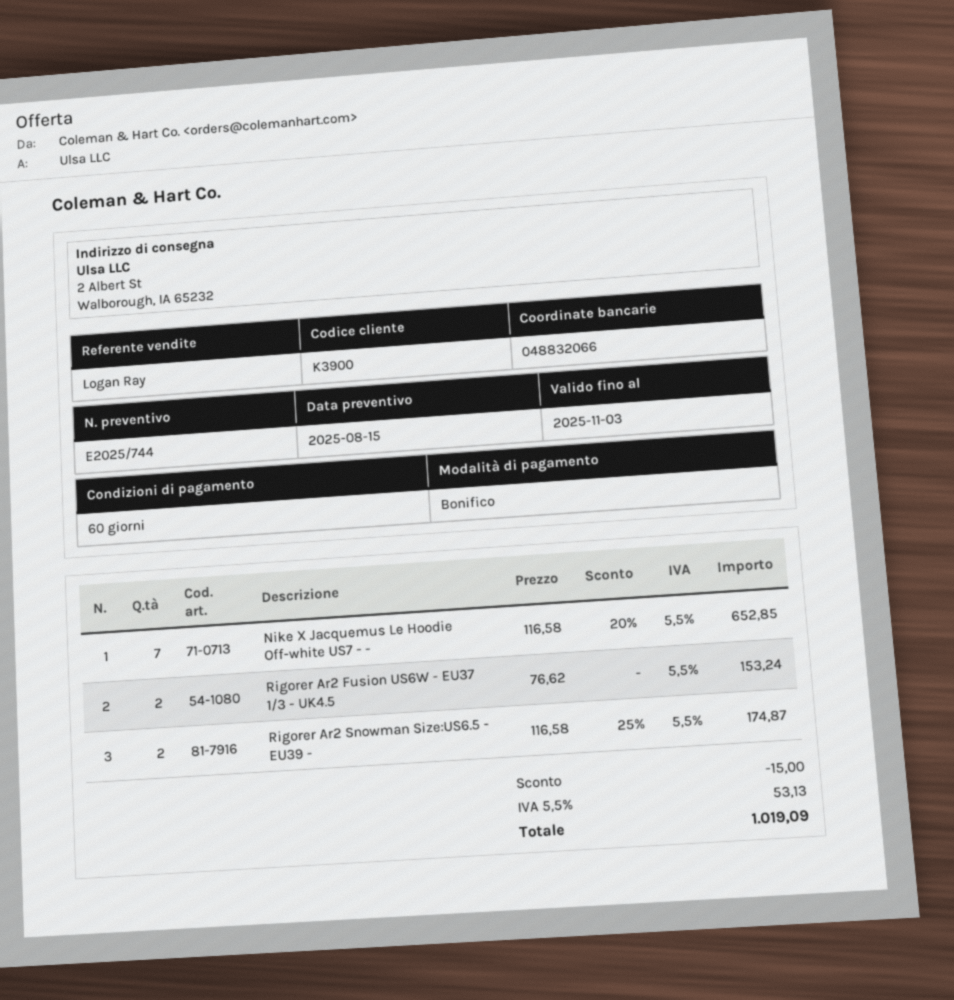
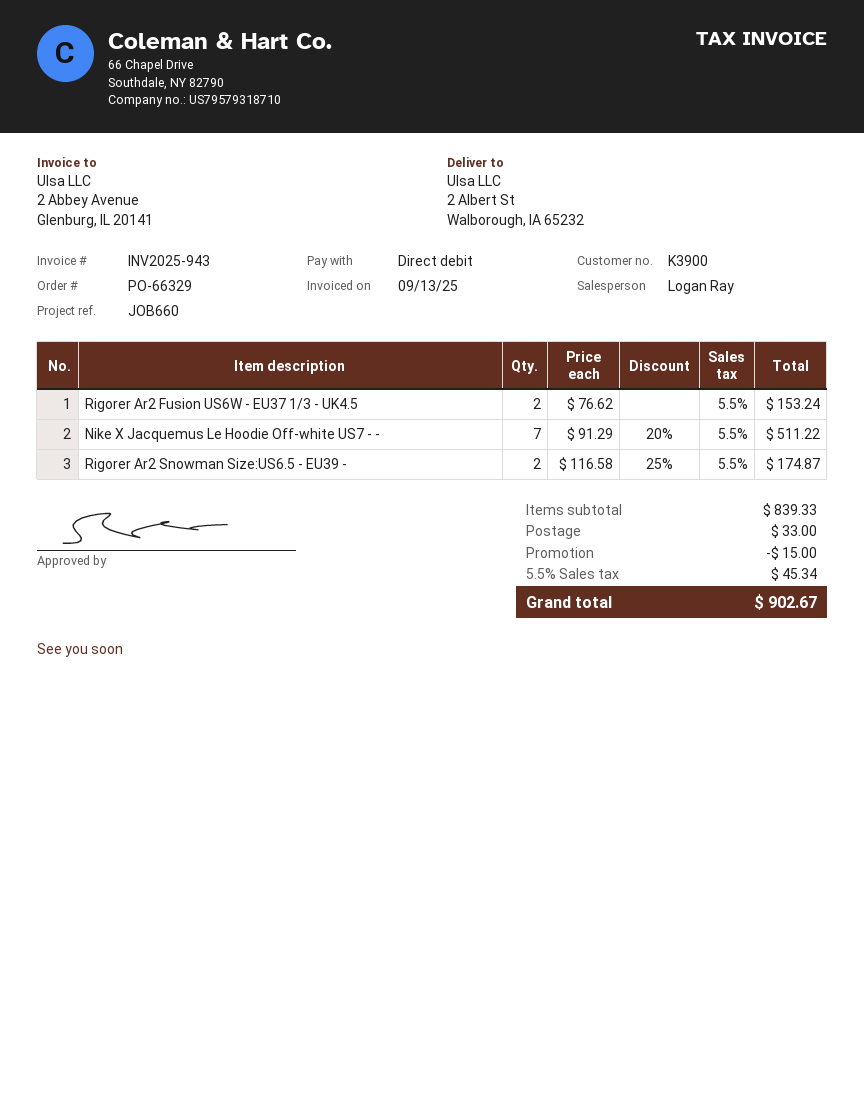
payment method: bank transfer -> direct debit
Nike X Jacquemus Le Hoodie Off-white US7 - -: 7 x 116.58 - 20% = 652.85 -> 7 x 91.29 - 20% = 511.22
shipping: none -> 33.00
tax: 5.5% = 53.13 -> 5.5% = 45.34
total: 1019.09 -> 902.67

